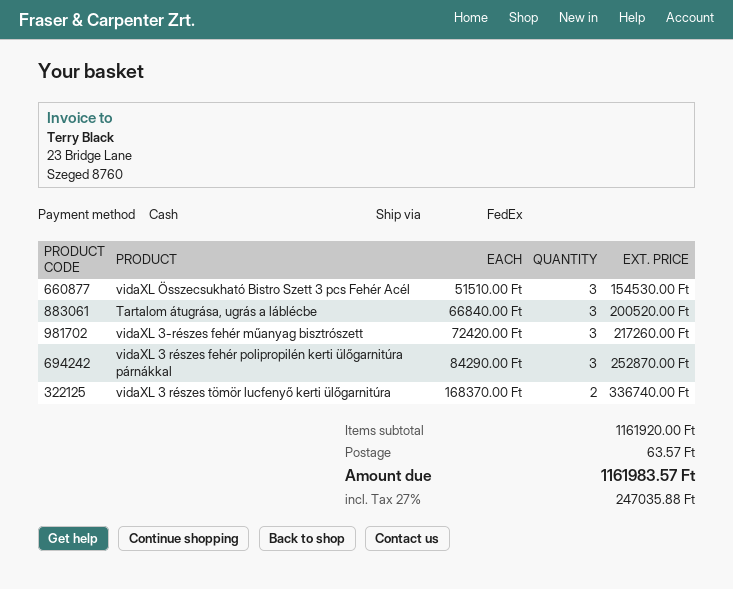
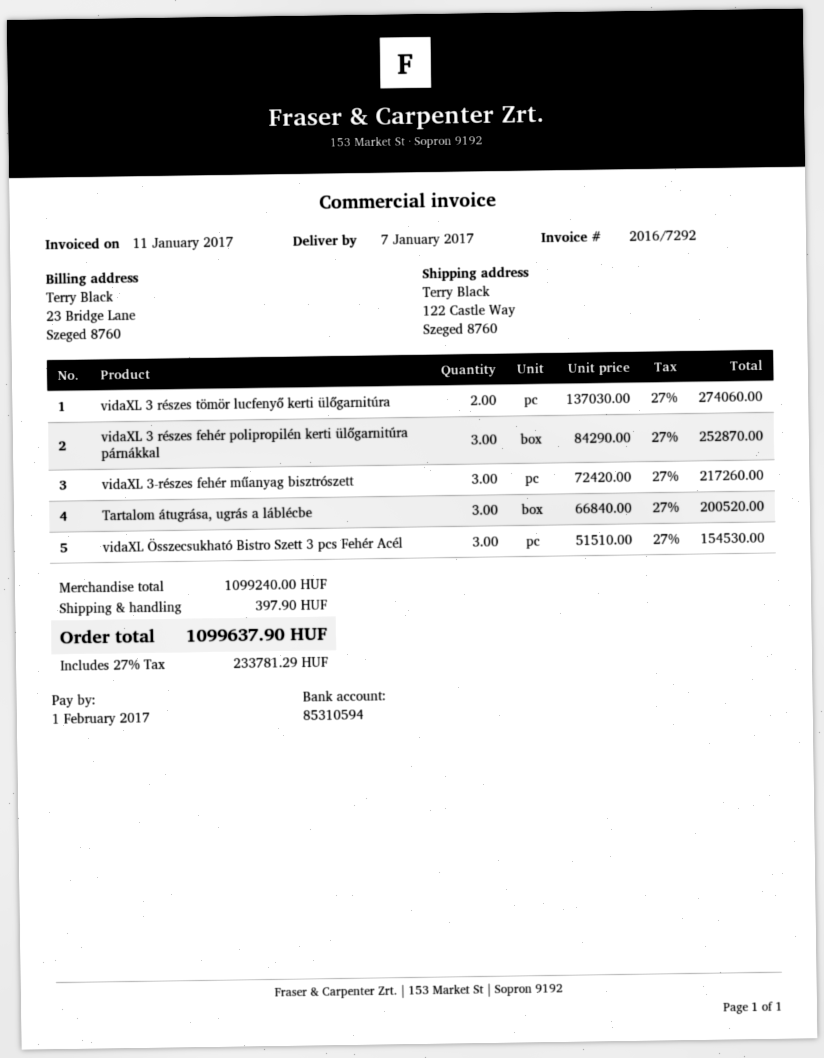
vidaXL 3 részes tömör lucfenyő kerti ülőgarnitúra: 2 x 168370.00 = 336740.00 -> 2 x 137030.00 = 274060.00
subtotal: 1161920.00 -> 1099240.00
shipping: 63.57 -> 397.90
tax: 27% = 247035.88 -> 27% = 233781.29
total: 1161983.57 -> 1099637.90

